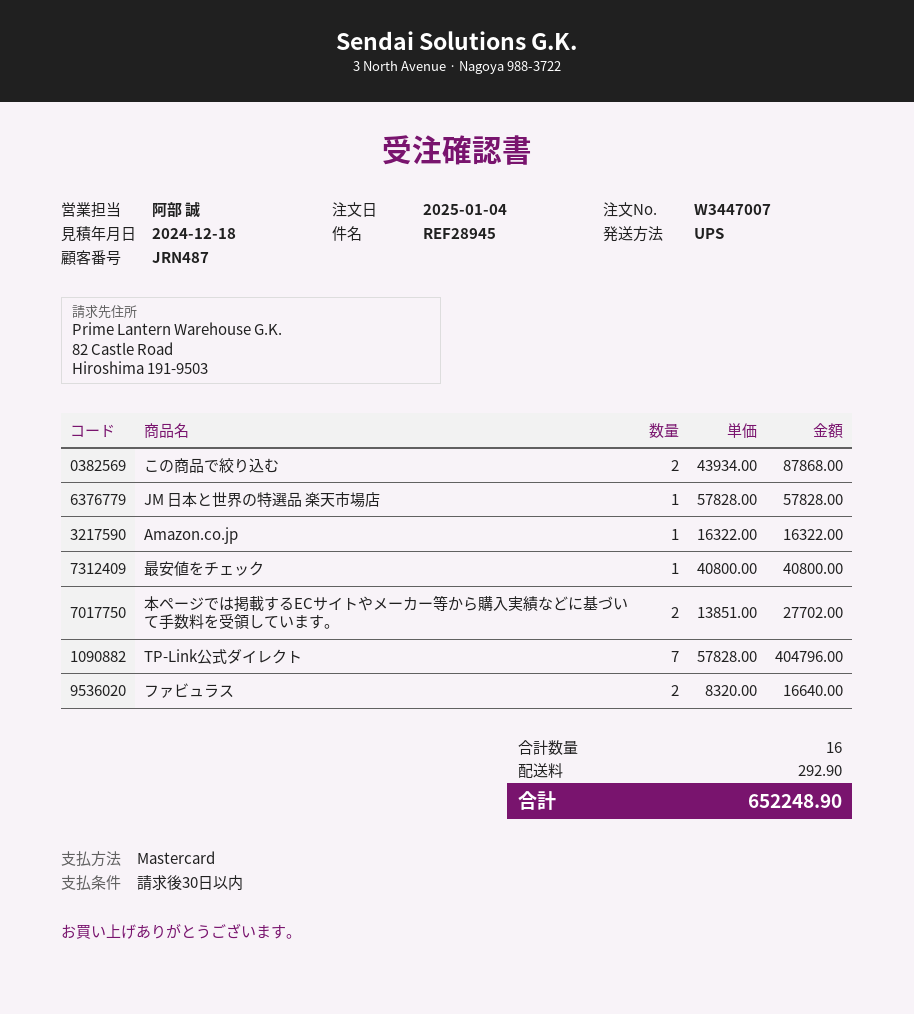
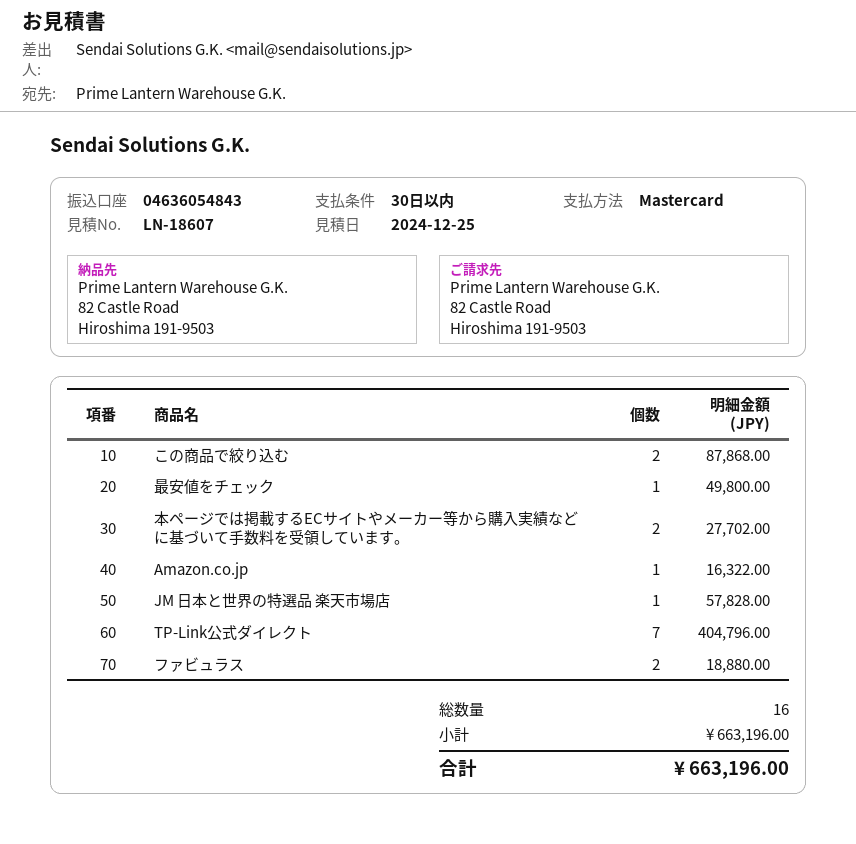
quote date: 2024-12-18 -> 2024-12-25
最安値をチェック: 1 for 40800.00 -> 1 for 49800.00
ファビュラス: 2 for 16640.00 -> 2 for 18880.00
shipping: 292.90 -> none
total: 652248.90 -> 663196.00

